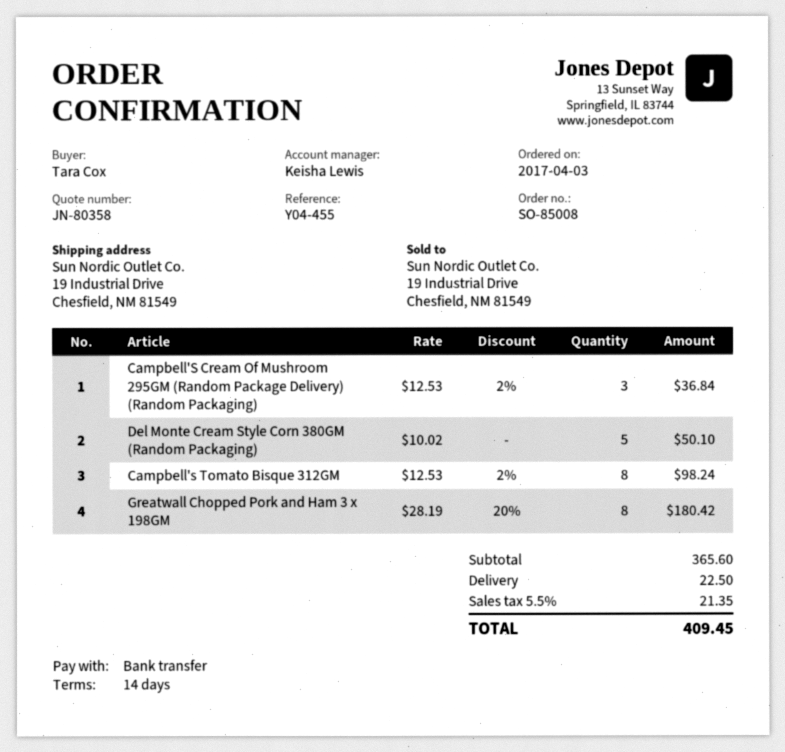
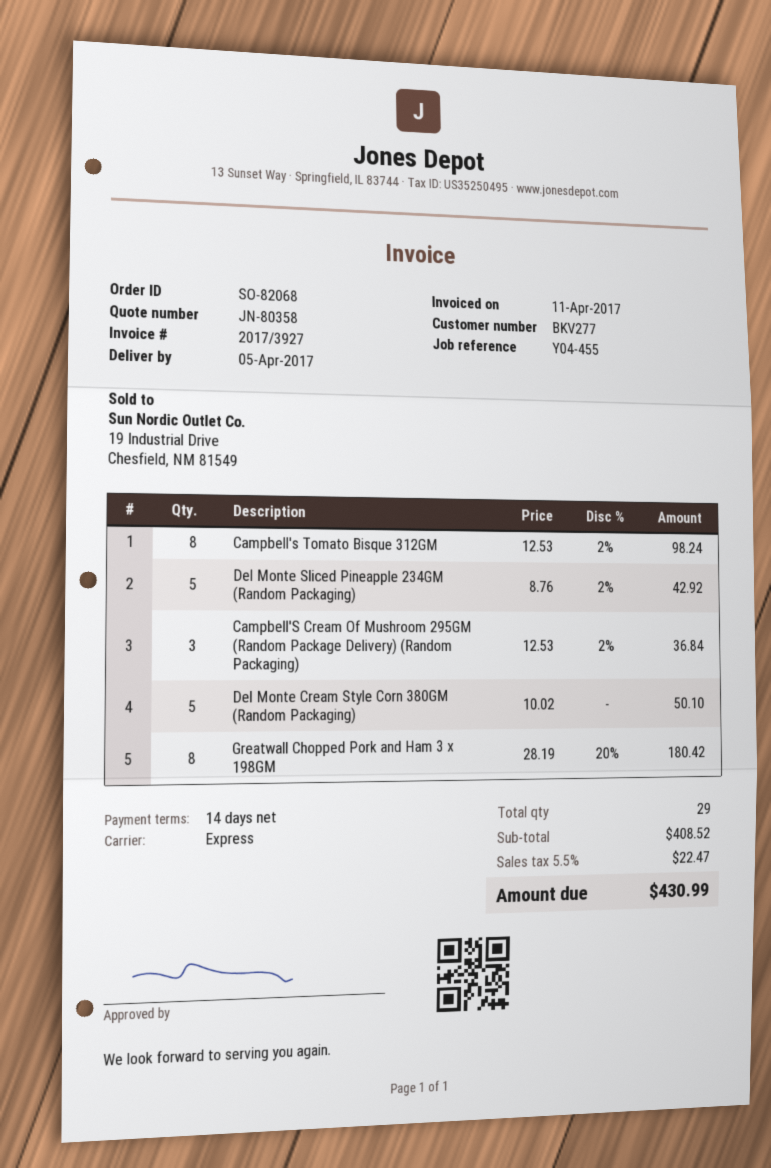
order number: SO-85008 -> SO-82068
Del Monte Sliced Pineapple 234GM (Random Packaging): none -> 5 x 8.76 - 2% = 42.92
subtotal: 365.60 -> 408.52
shipping: 22.50 -> none
tax: 5.5% = 21.35 -> 5.5% = 22.47
total: 409.45 -> 430.99

